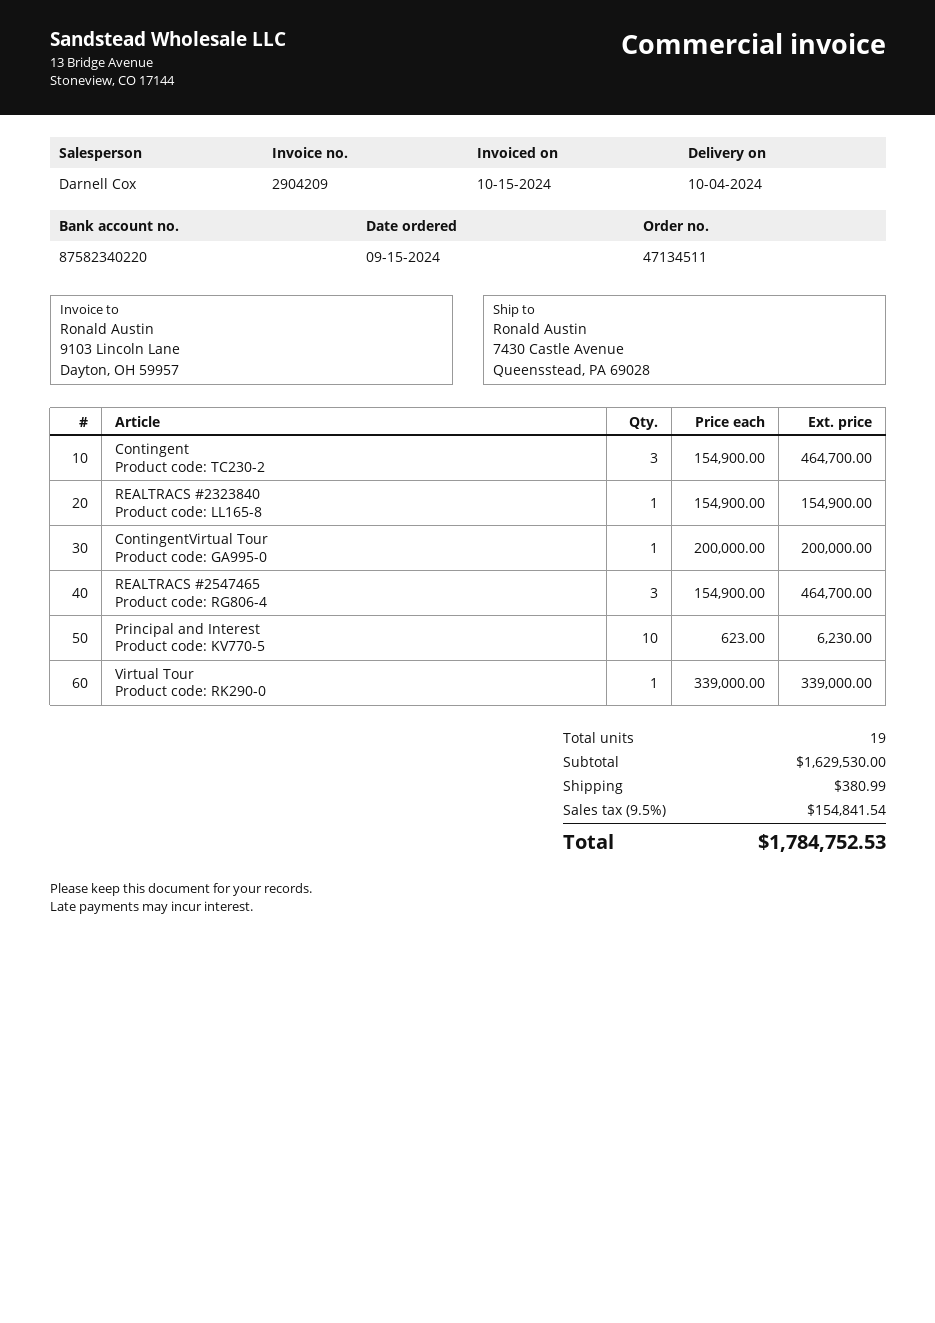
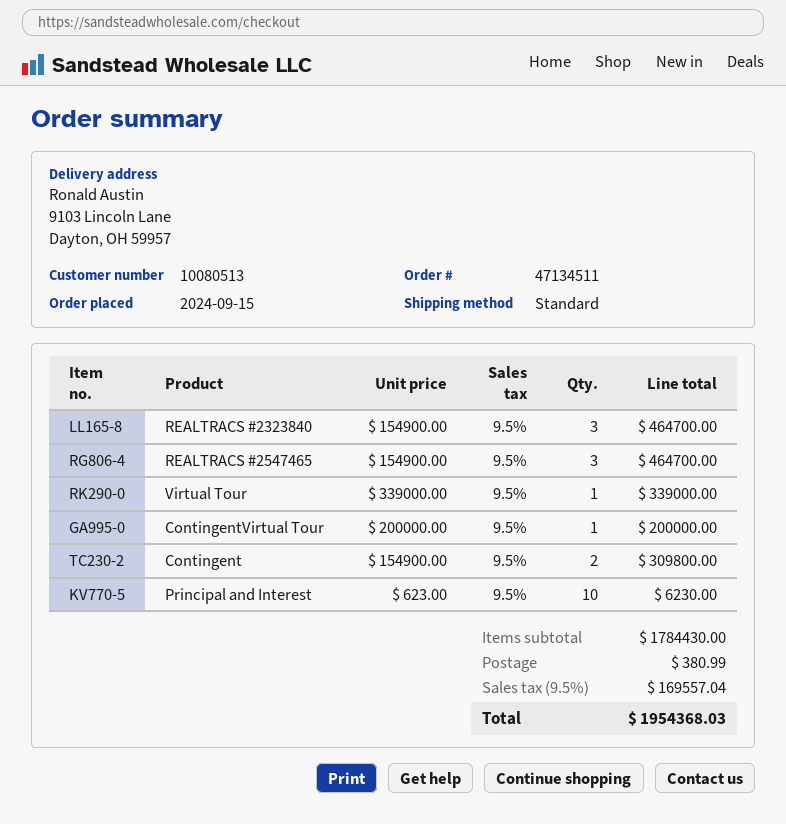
ship to: 7430 Castle Avenue, Queensstead, PA 69028 -> 9103 Lincoln Lane, Dayton, OH 59957
Contingent: 3 x 154900.00 = 464700.00 -> 2 x 154900.00 = 309800.00
REALTRACS #2323840: 1 x 154900.00 = 154900.00 -> 3 x 154900.00 = 464700.00
subtotal: 1629530.00 -> 1784430.00
tax: 9.5% = 154841.54 -> 9.5% = 169557.04
total: 1784752.53 -> 1954368.03

